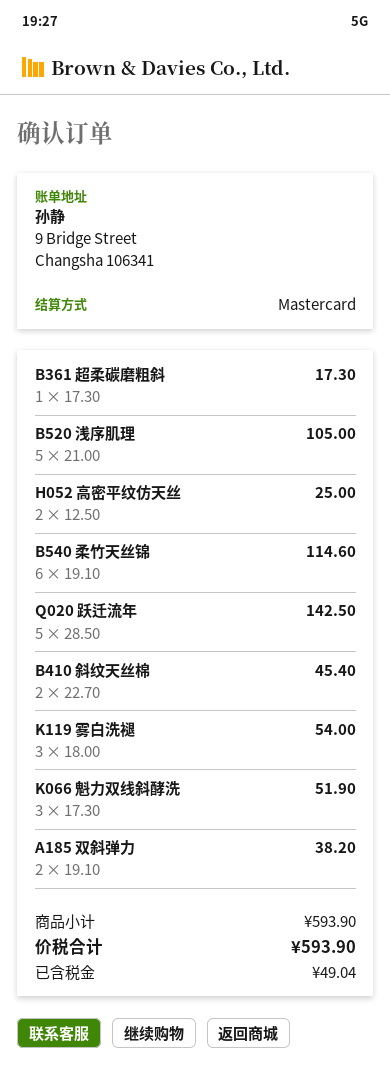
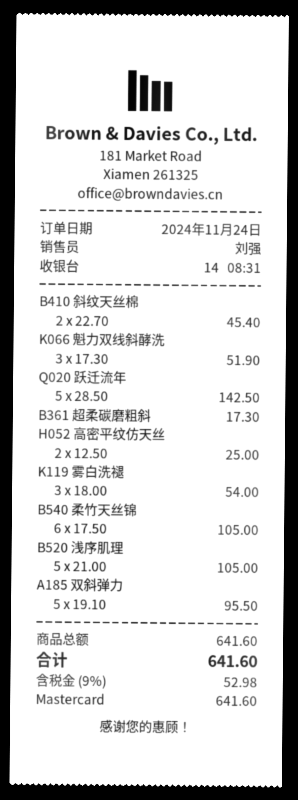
B540 柔竹天丝锦: 6 x 19.10 = 114.60 -> 6 x 17.50 = 105.00
A185 双斜弹力: 2 x 19.10 = 38.20 -> 5 x 19.10 = 95.50
subtotal: 593.90 -> 641.60
tax: 49.04 -> 52.98
total: 593.90 -> 641.60

